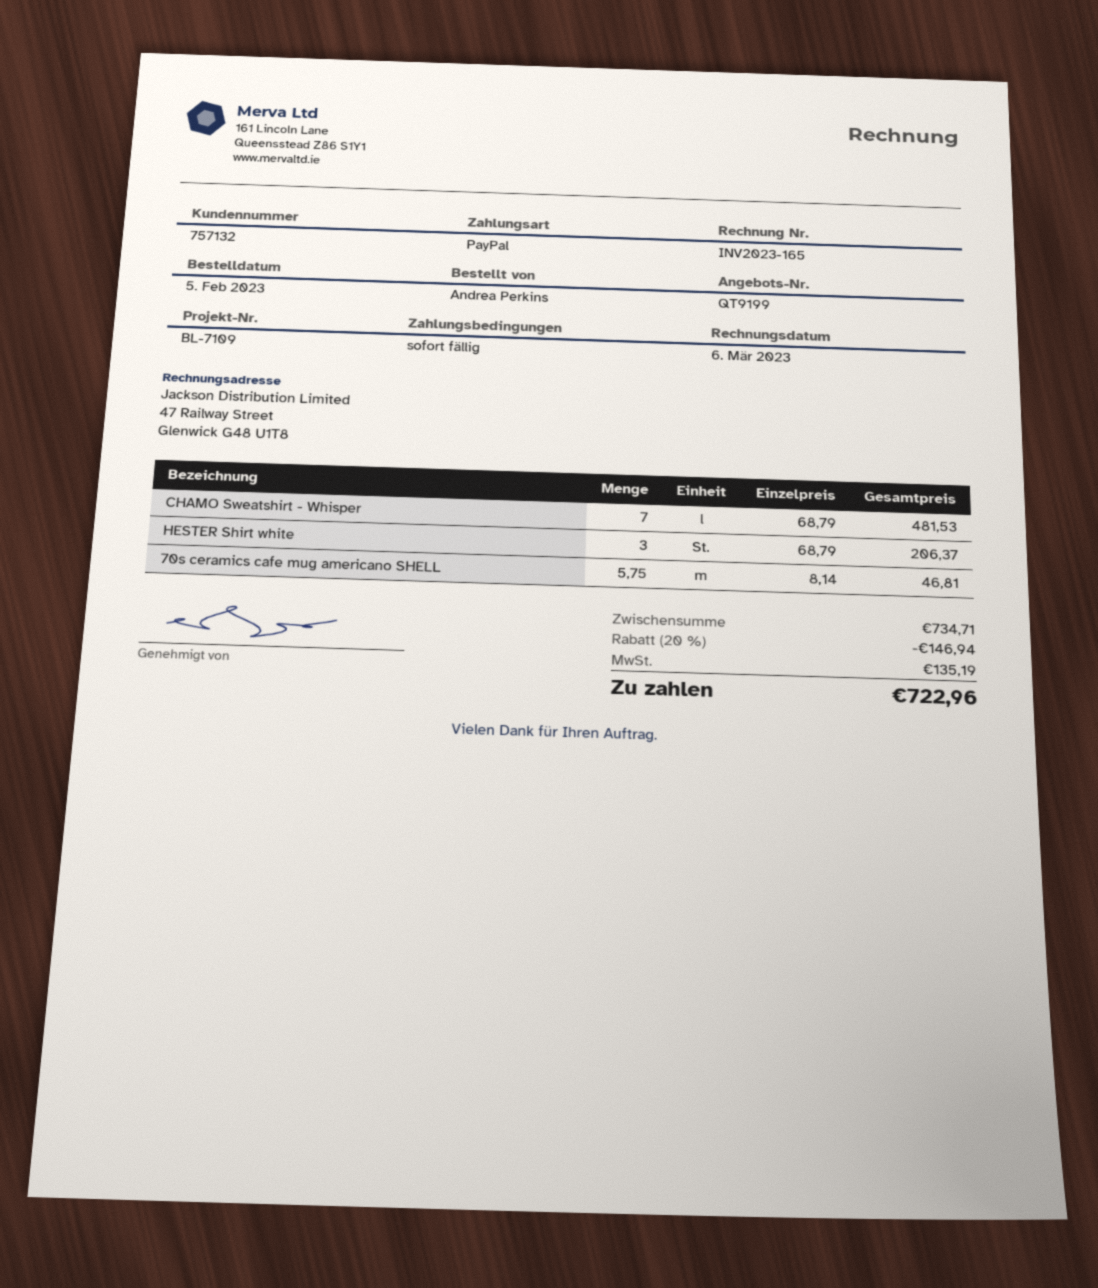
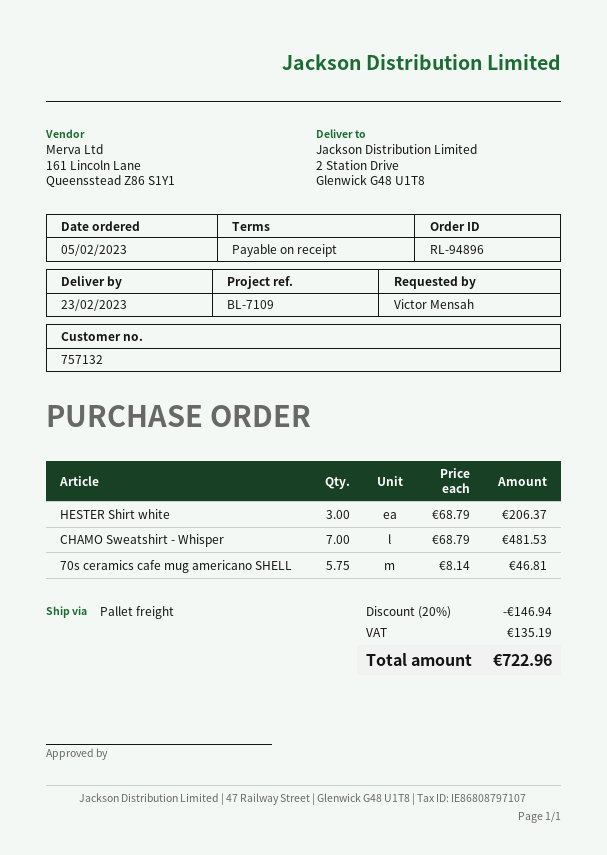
ordered by: Andrea Perkins -> Victor Mensah

